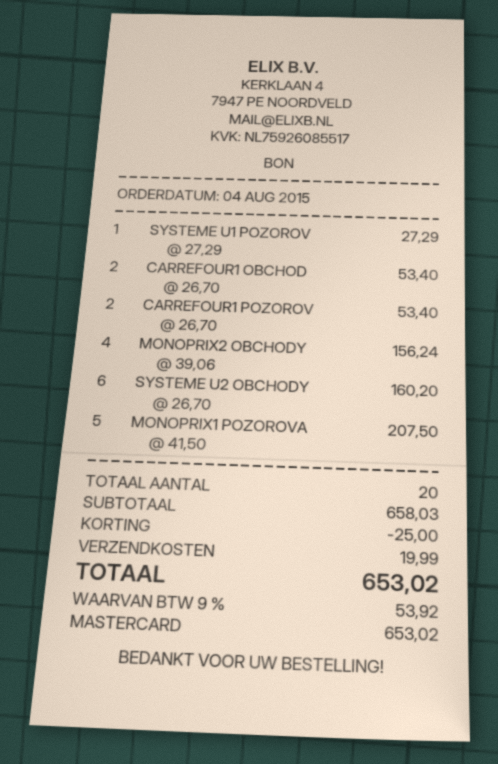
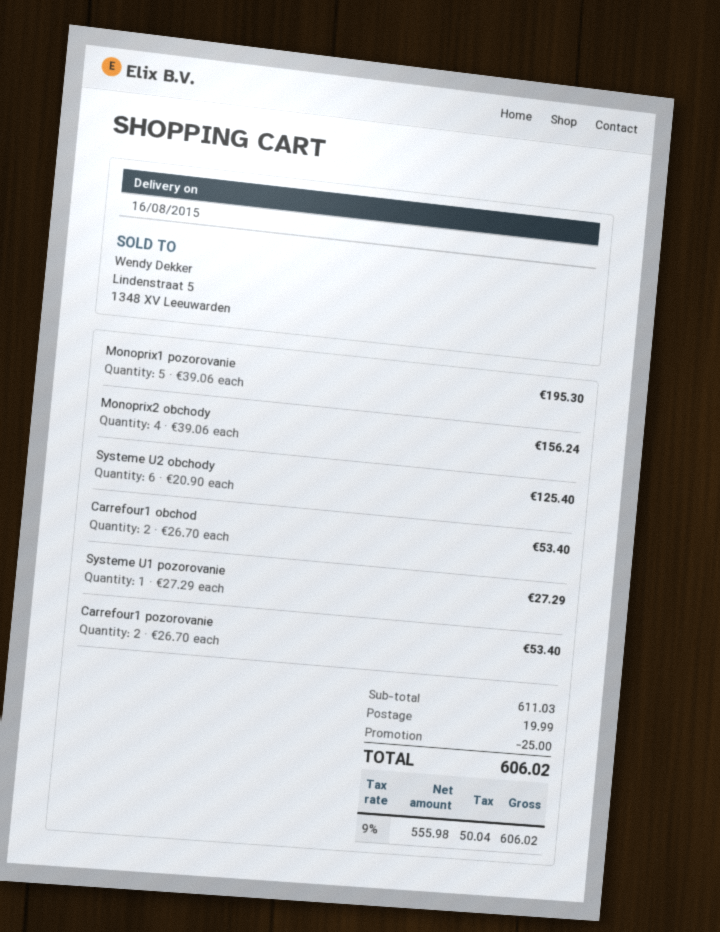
SYSTEME U2 OBCHODY: 6 x 26.70 = 160.20 -> 6 x 20.90 = 125.40
MONOPRIX1 POZOROVA: 5 x 41.50 = 207.50 -> 5 x 39.06 = 195.30
subtotal: 658.03 -> 611.03
tax: 9% = 53.92 -> 9% = 50.04
total: 653.02 -> 606.02

